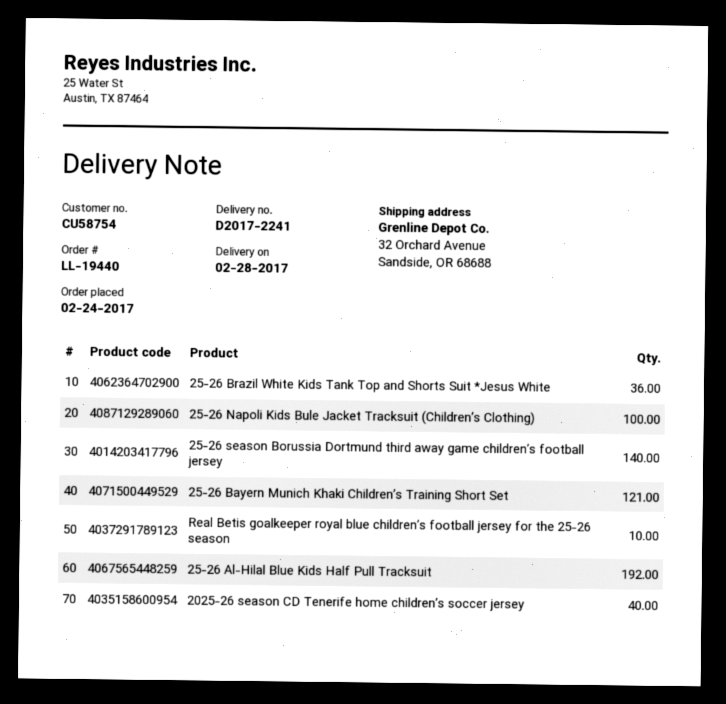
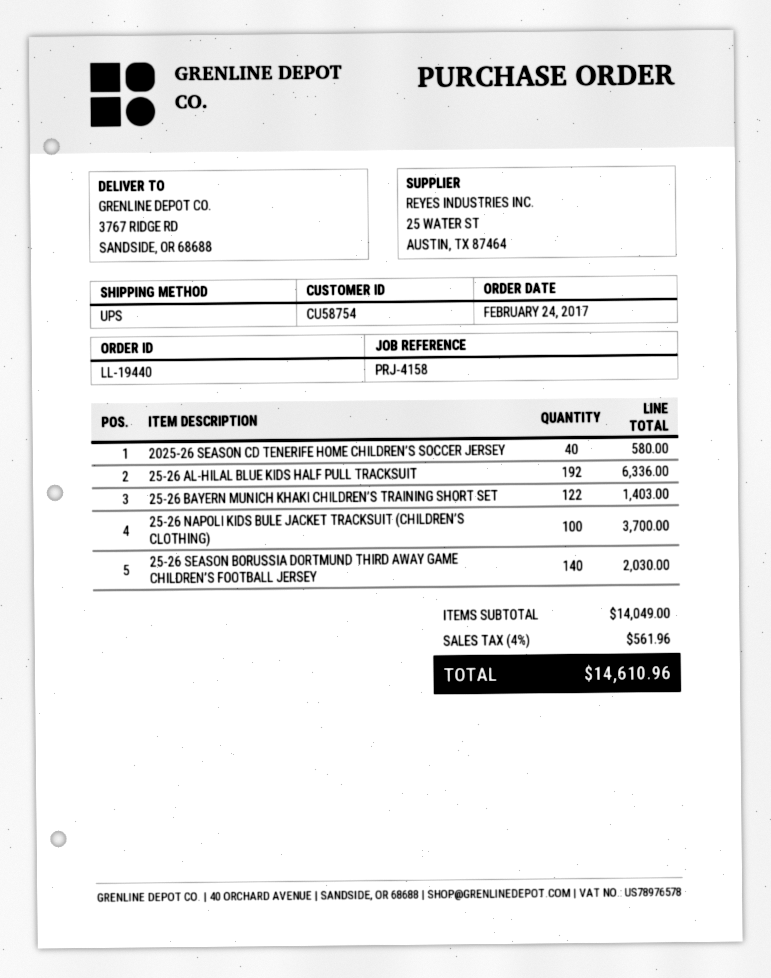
ship to: 32 Orchard Avenue, Sandside, OR 68688 -> 3767 RIDGE RD, SANDSIDE, OR 68688
25-26 Brazil White Kids Tank Top and Shorts Suit *Jesus White: 36 -> none
25-26 Bayern Munich Khaki Children’s Training Short Set: 121 -> 122
Real Betis goalkeeper royal blue children’s football jersey for the 25-26 season: 10 -> none

